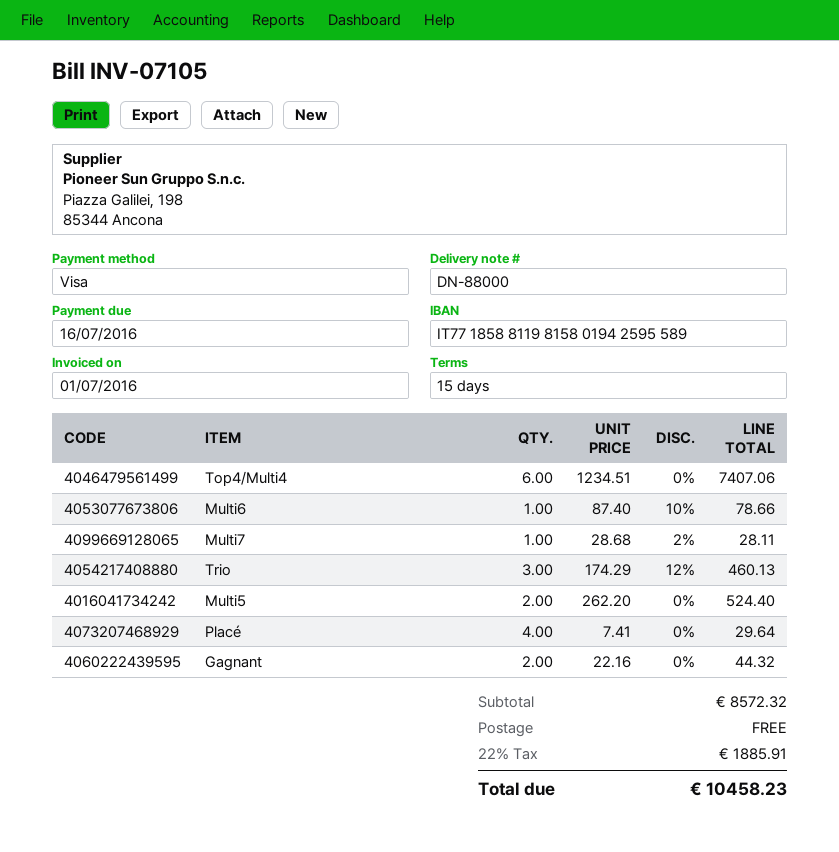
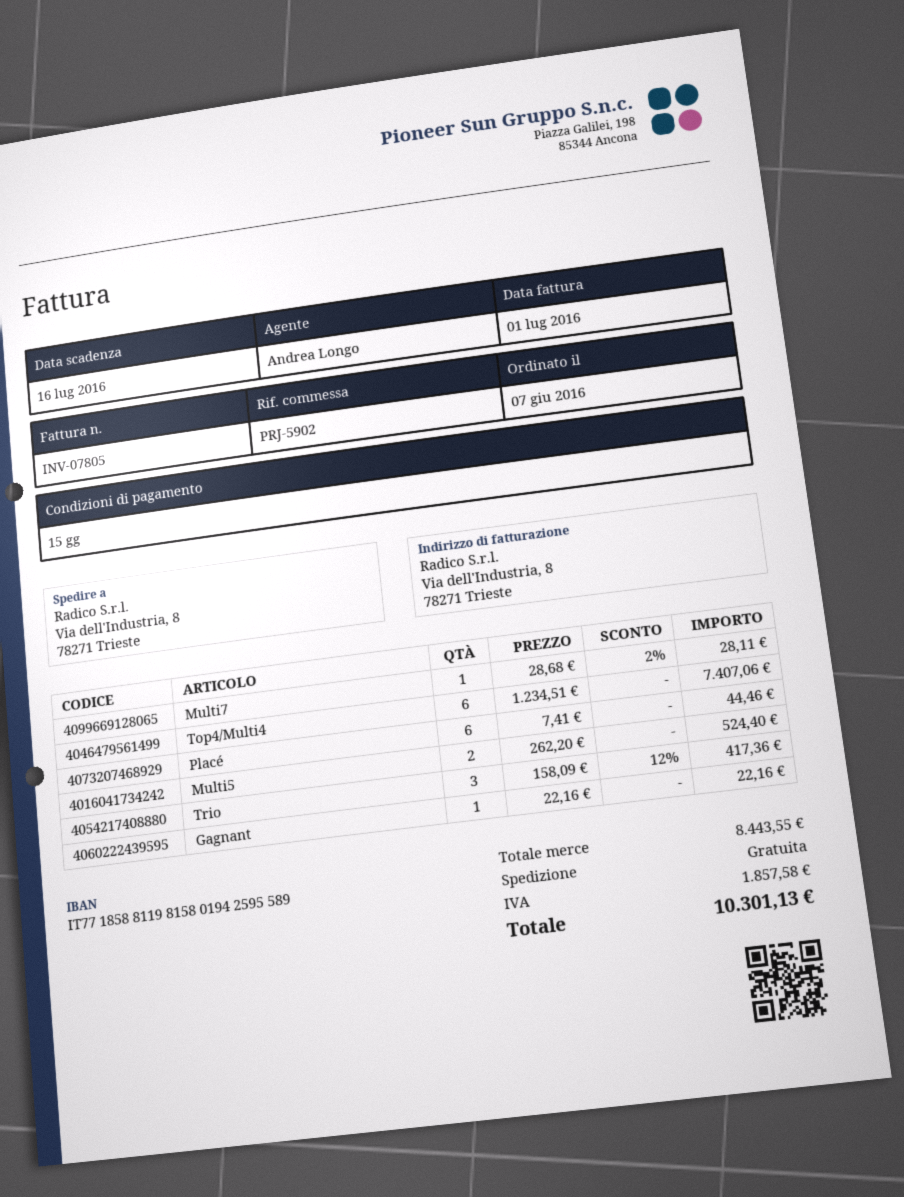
invoice number: INV-07105 -> INV-07805
Multi6: 1 x 87.40 - 10% = 78.66 -> none
Trio: 3 x 174.29 - 12% = 460.13 -> 3 x 158.09 - 12% = 417.36
Placé: 4 x 7.41 = 29.64 -> 6 x 7.41 = 44.46
Gagnant: 2 x 22.16 = 44.32 -> 1 x 22.16 = 22.16
subtotal: 8572.32 -> 8443.55
tax: 1885.91 -> 1857.58
total: 10458.23 -> 10301.13

